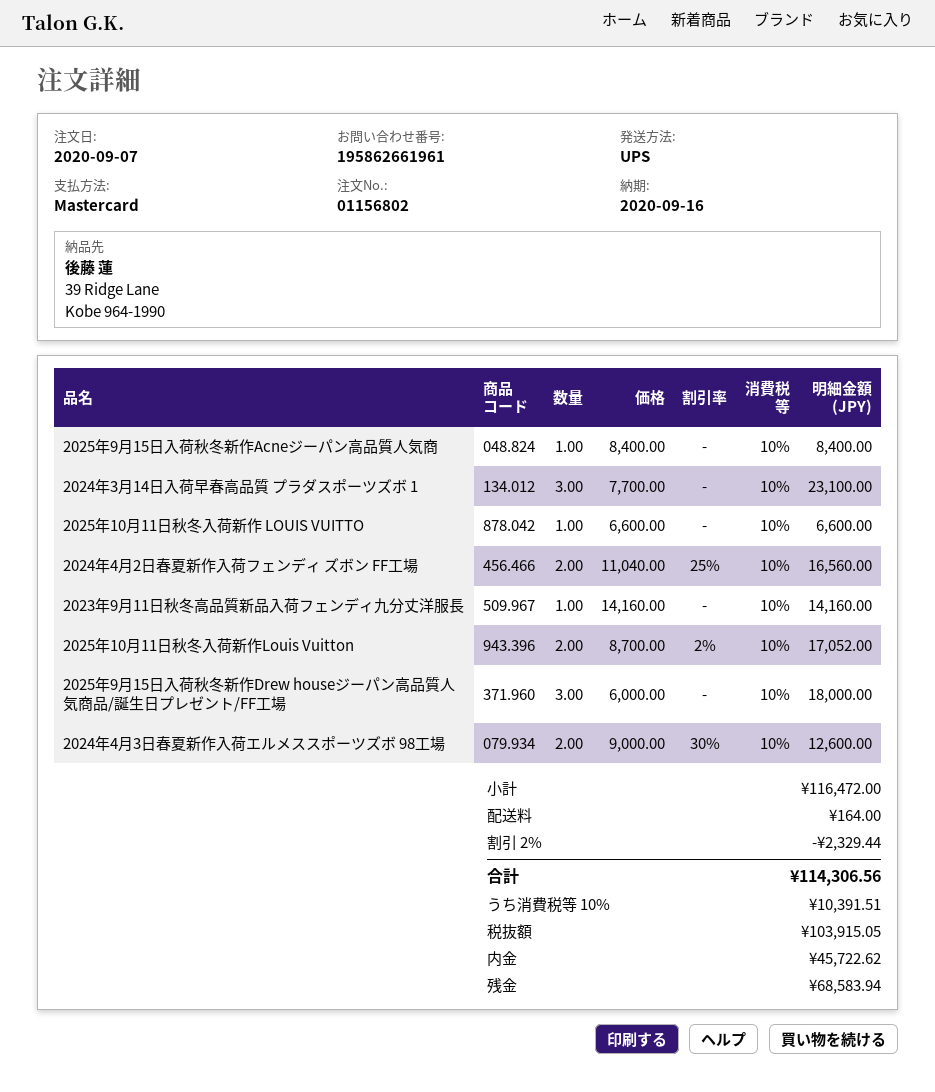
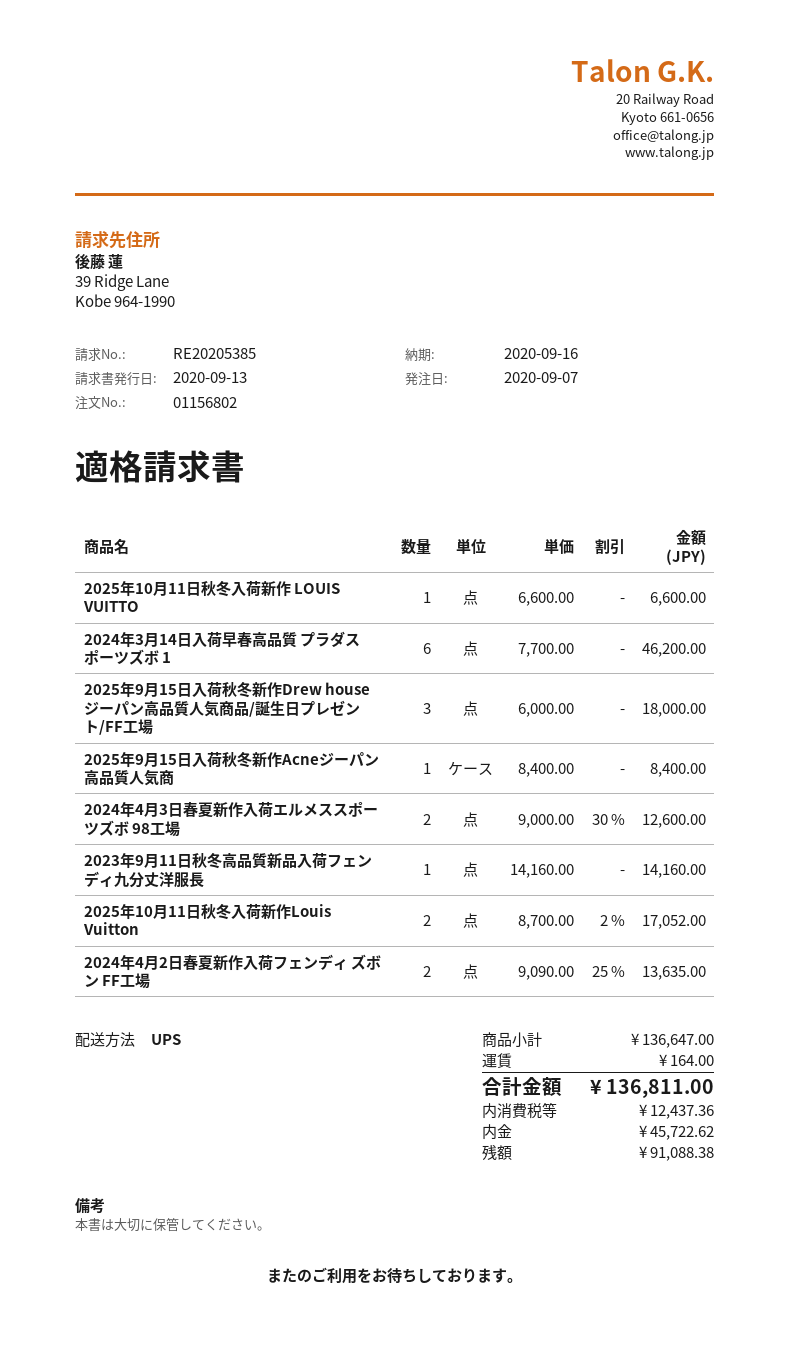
2024年3月14日入荷早春高品質 プラダスポーツズボ 1: 3 x 7700.00 = 23100.00 -> 6 x 7700.00 = 46200.00
2024年4月2日春夏新作入荷フェンディ ズボン FF工場: 2 x 11040.00 - 25% = 16560.00 -> 2 x 9090.00 - 25% = 13635.00
subtotal: 116472.00 -> 136647.00
discount: 2% = 2329.44 -> none
tax: 10391.51 -> 12437.36
total: 114306.56 -> 136811.00
balance: 68583.94 -> 91088.38

